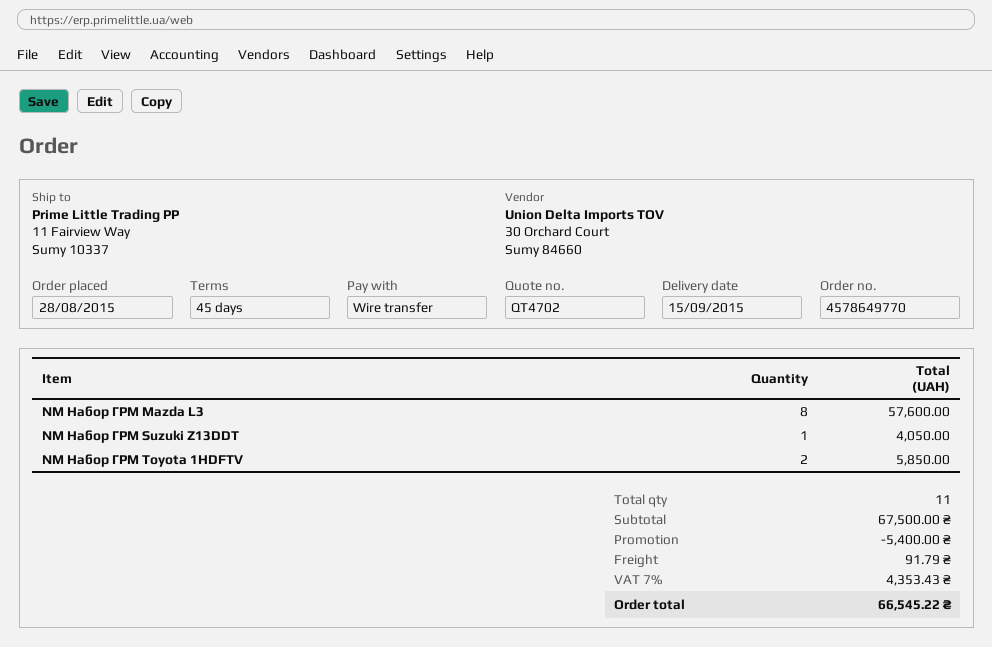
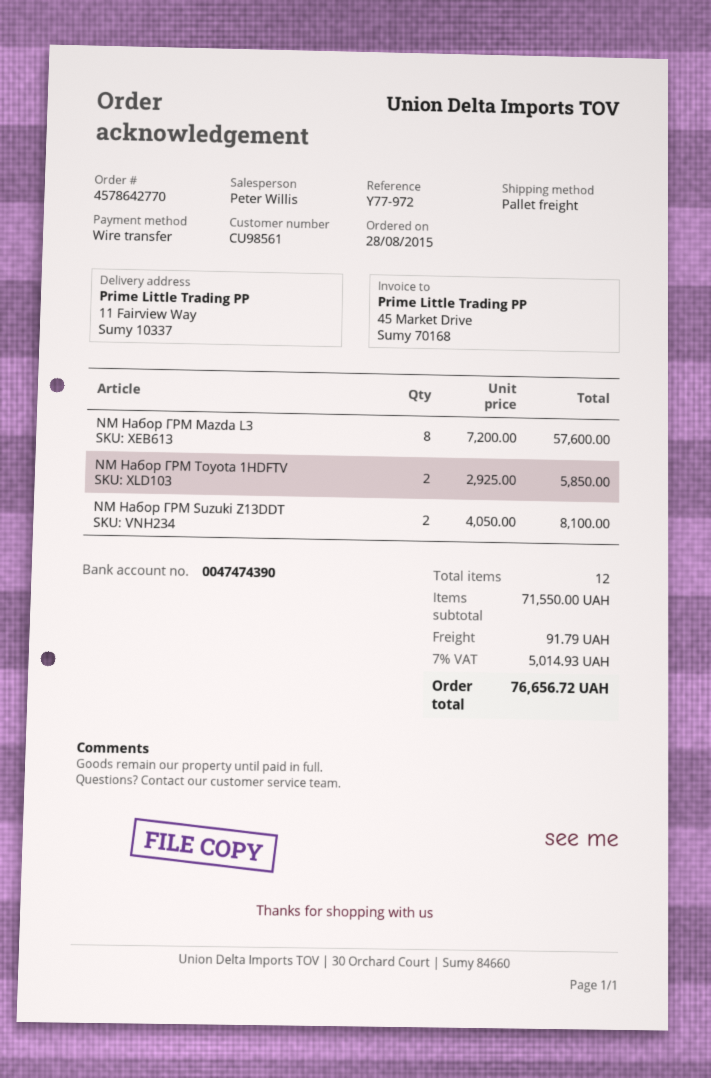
order number: 4578649770 -> 4578642770
NM Набор ГРМ Suzuki Z13DDT: 1 for 4050.00 -> 2 for 8100.00
total quantity: 11 -> 12
subtotal: 67500.00 -> 71550.00
discount: 5400.00 -> none
tax: 7% = 4353.43 -> 7% = 5014.93
total: 66545.22 -> 76656.72

